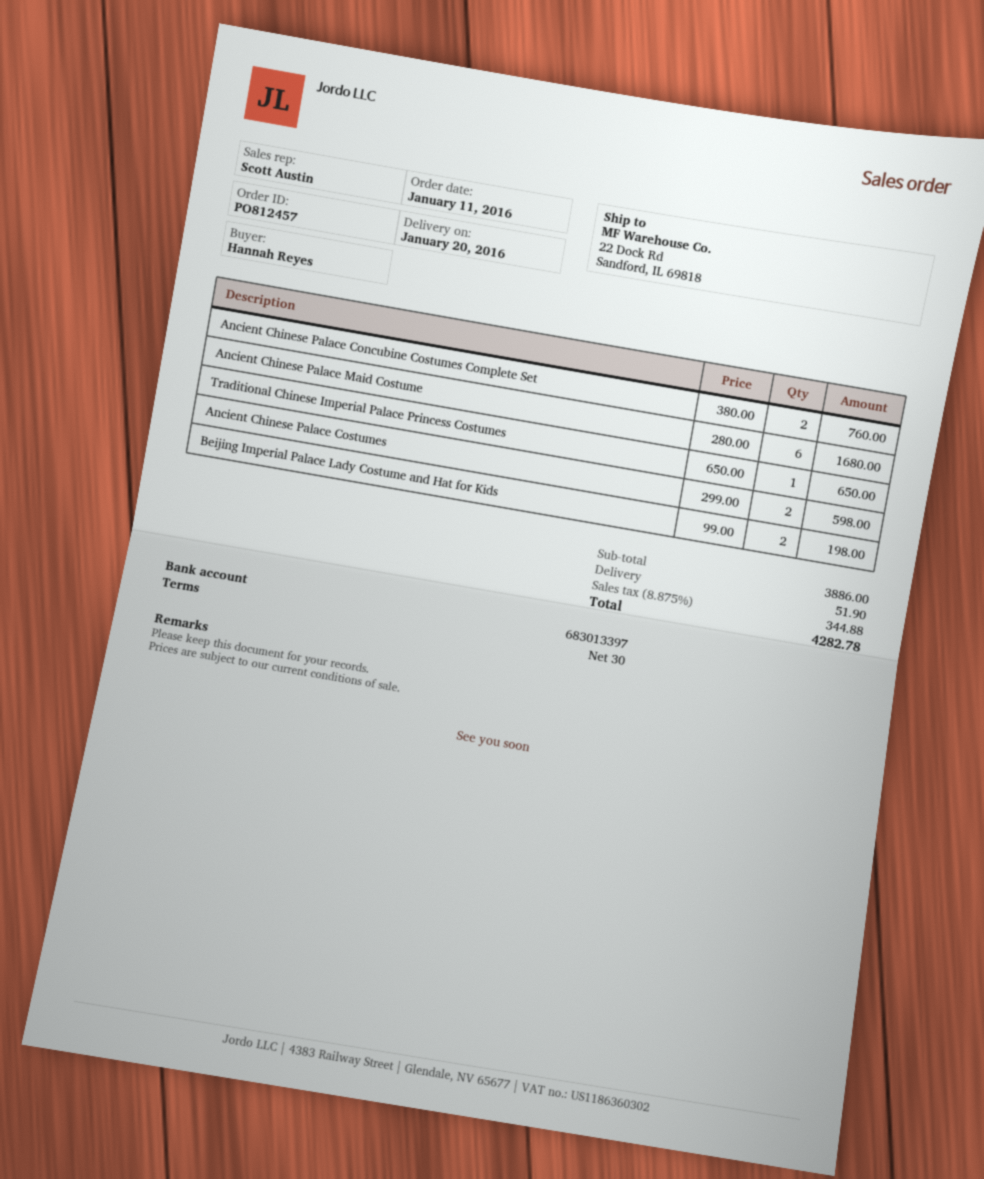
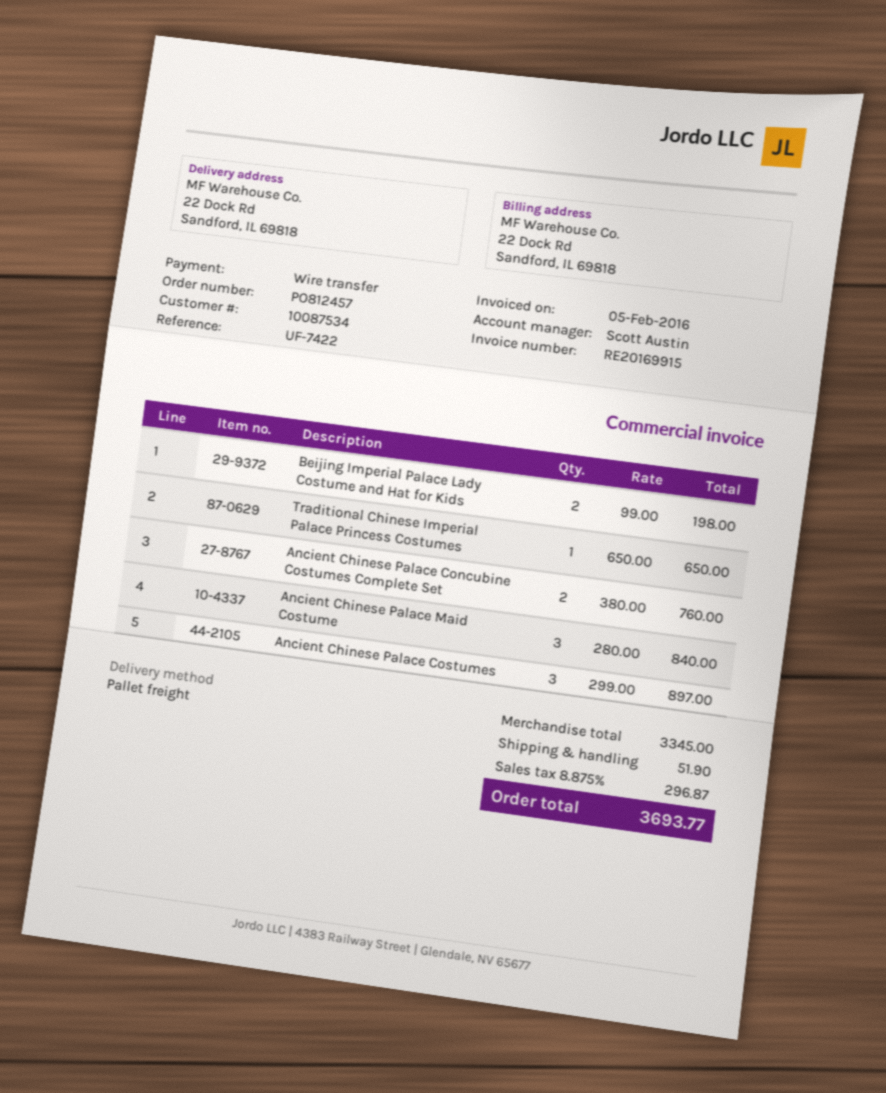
Ancient Chinese Palace Maid Costume: 6 x 280.00 = 1680.00 -> 3 x 280.00 = 840.00
Ancient Chinese Palace Costumes: 2 x 299.00 = 598.00 -> 3 x 299.00 = 897.00
subtotal: 3886.00 -> 3345.00
tax: 8.875% = 344.88 -> 8.875% = 296.87
total: 4282.78 -> 3693.77

